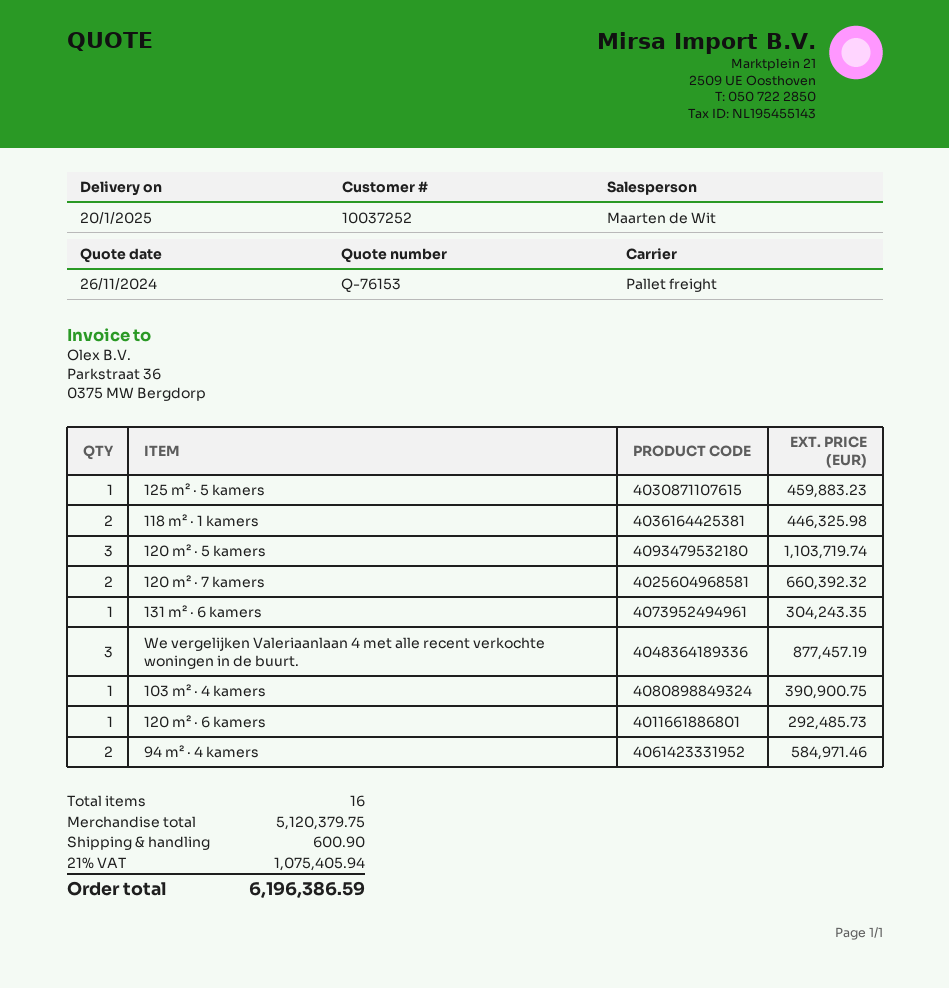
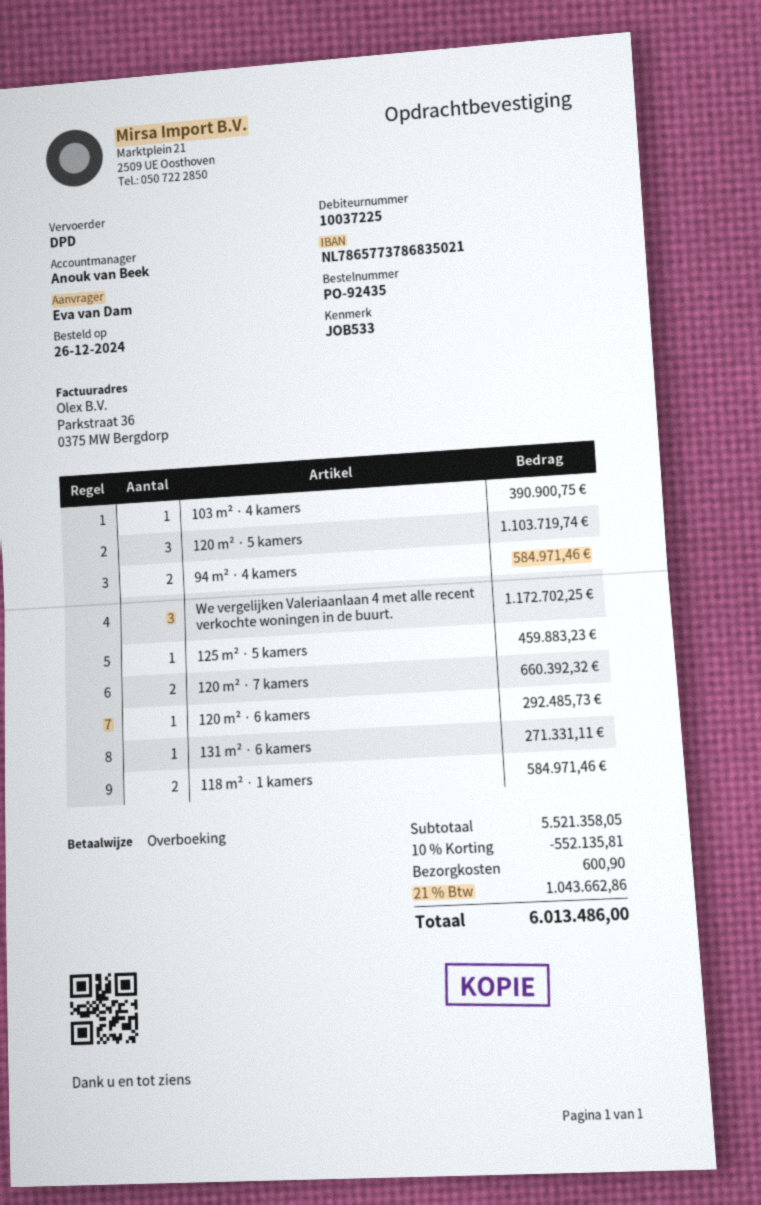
customer number: 10037252 -> 10037225
sales rep: Maarten de Wit -> Anouk van Beek
shipping method: pallet freight -> DPD
118 m² · 1 kamers: 2 for 446325.98 -> 2 for 584971.46
131 m² · 6 kamers: 1 for 304243.35 -> 1 for 271331.11
We vergelijken Valeriaanlaan 4 met alle recent verkochte woningen in de buurt.: 3 for 877457.19 -> 3 for 1172702.25
subtotal: 5120379.75 -> 5521358.05
discount: none -> 10% = 552135.81
tax: 21% = 1075405.94 -> 21% = 1043662.86
total: 6196386.59 -> 6013486.00

